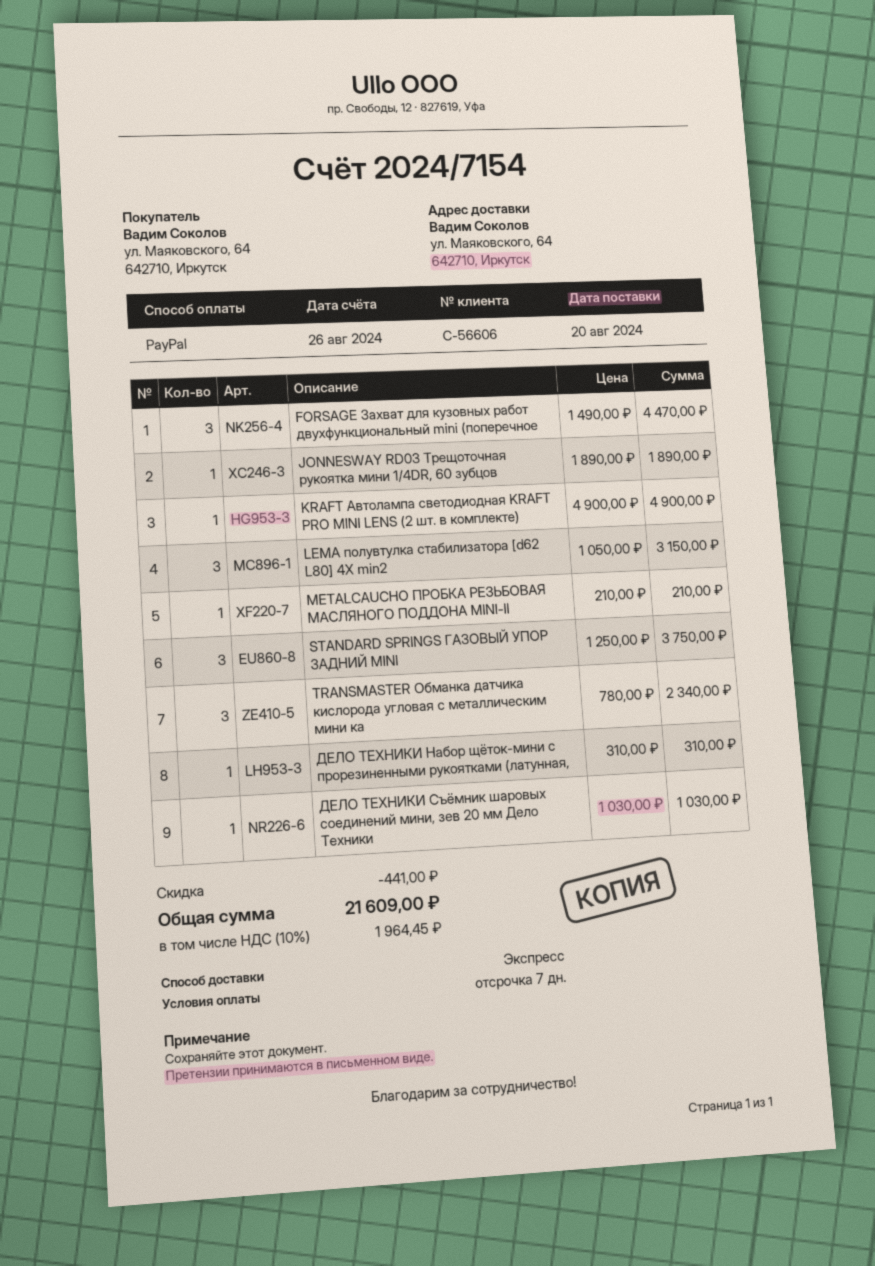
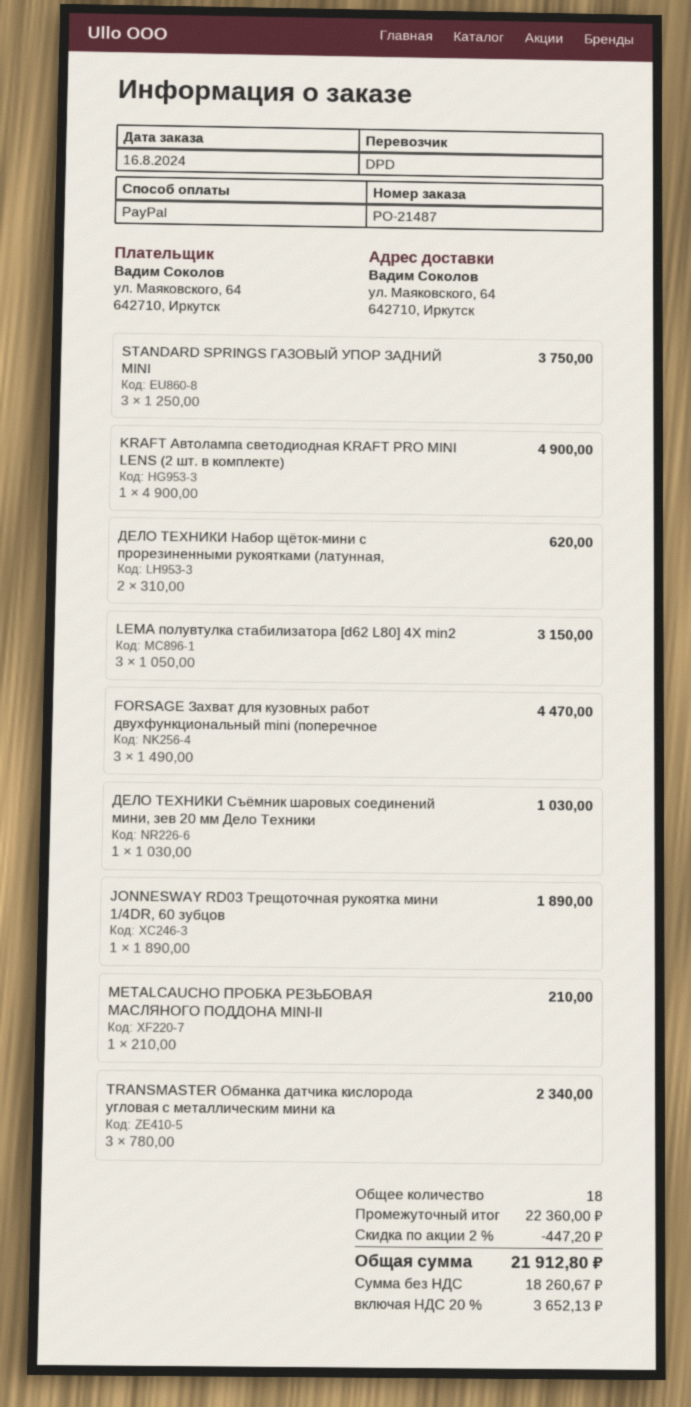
shipping method: express -> DPD
ДЕЛО ТЕХНИКИ Набор щёток-мини с прорезиненными рукоятками (латунная,: 1 x 310.00 = 310.00 -> 2 x 310.00 = 620.00
discount: 441.00 -> 447.20
tax: 10% = 1964.45 -> 20% = 3652.13
total: 21609.00 -> 21912.80

